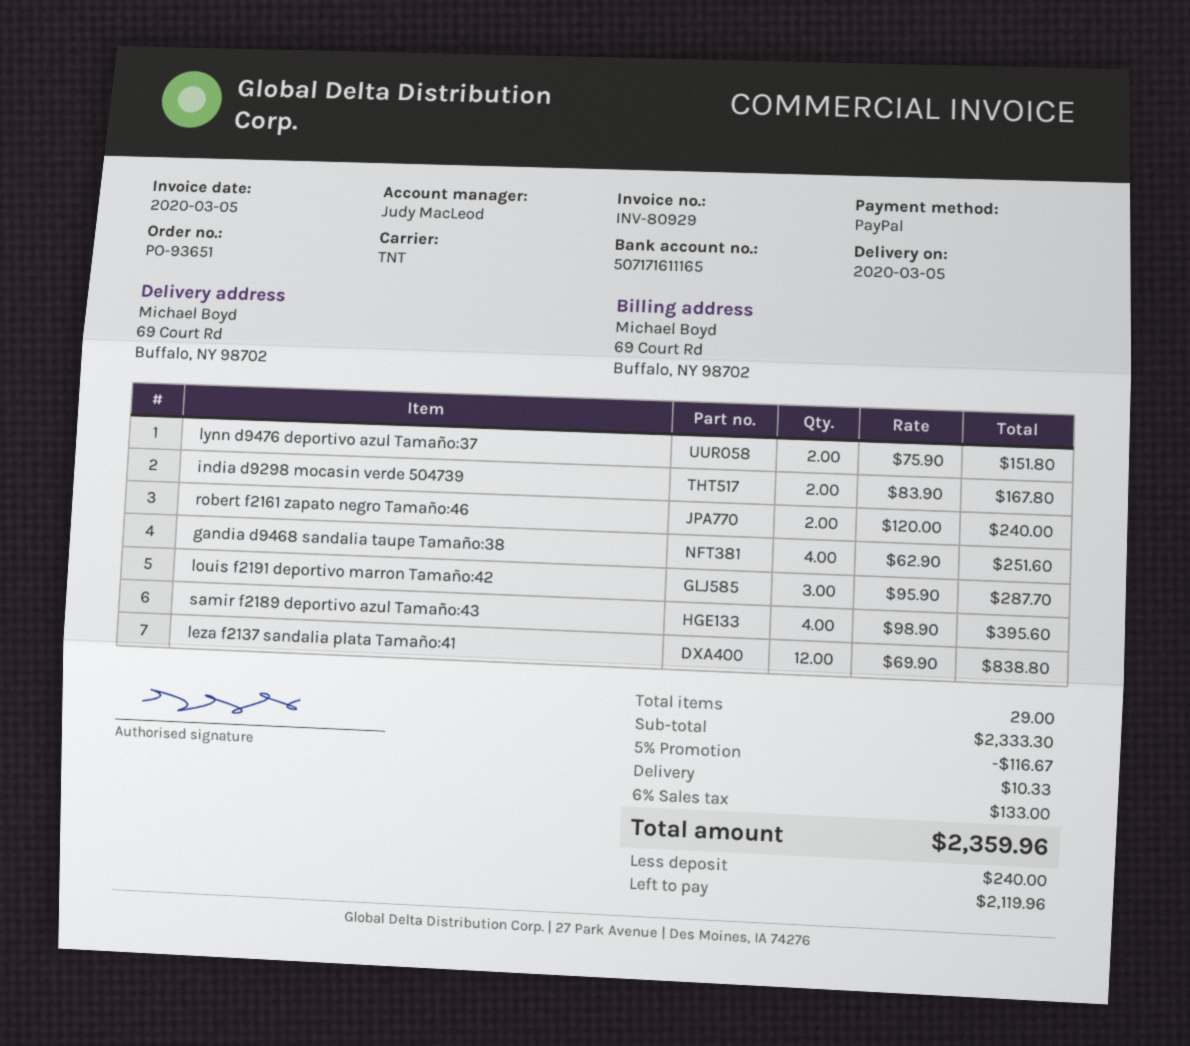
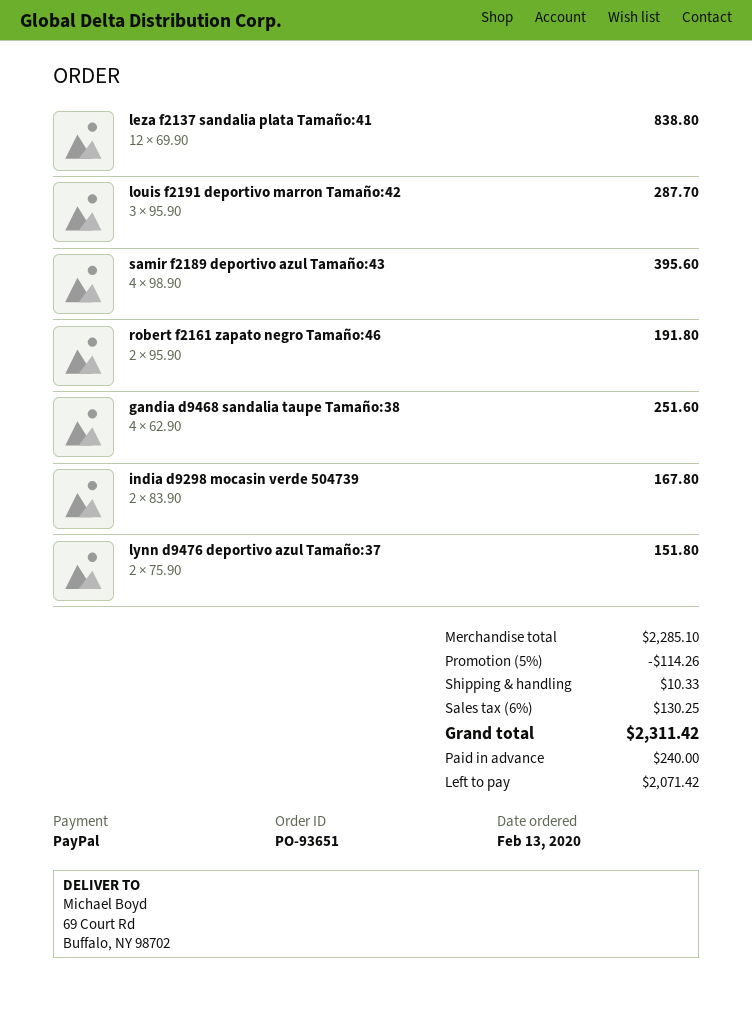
robert f2161 zapato negro Tamaño:46: 2 x 120.00 = 240.00 -> 2 x 95.90 = 191.80
subtotal: 2333.30 -> 2285.10
discount: 5% = 116.67 -> 5% = 114.26
tax: 6% = 133.00 -> 6% = 130.25
total: 2359.96 -> 2311.42
balance: 2119.96 -> 2071.42

